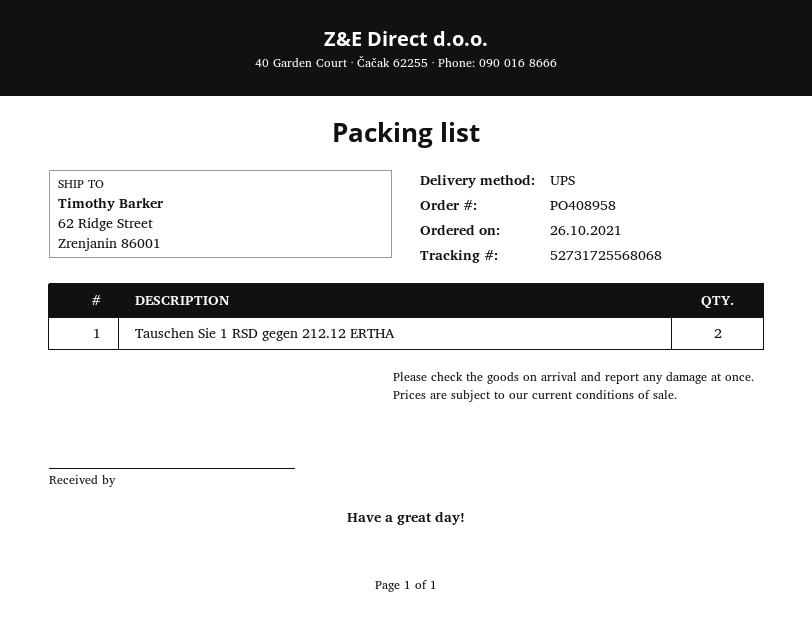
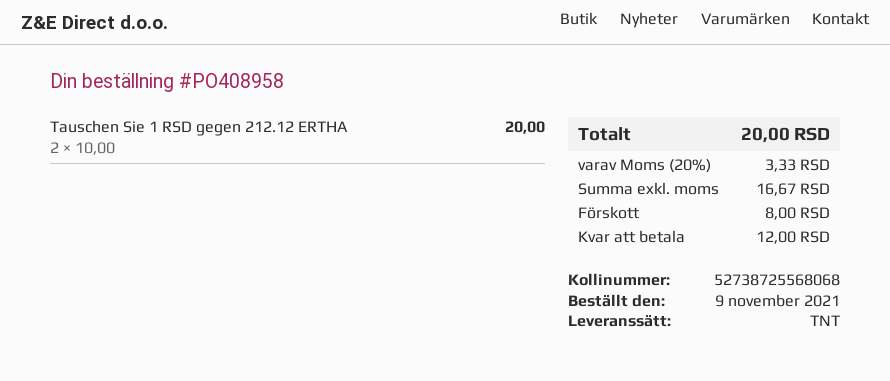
order date: 2021-10-26 -> 2021-11-09
shipping method: UPS -> TNT
tracking number: 52731725568068 -> 52738725568068

